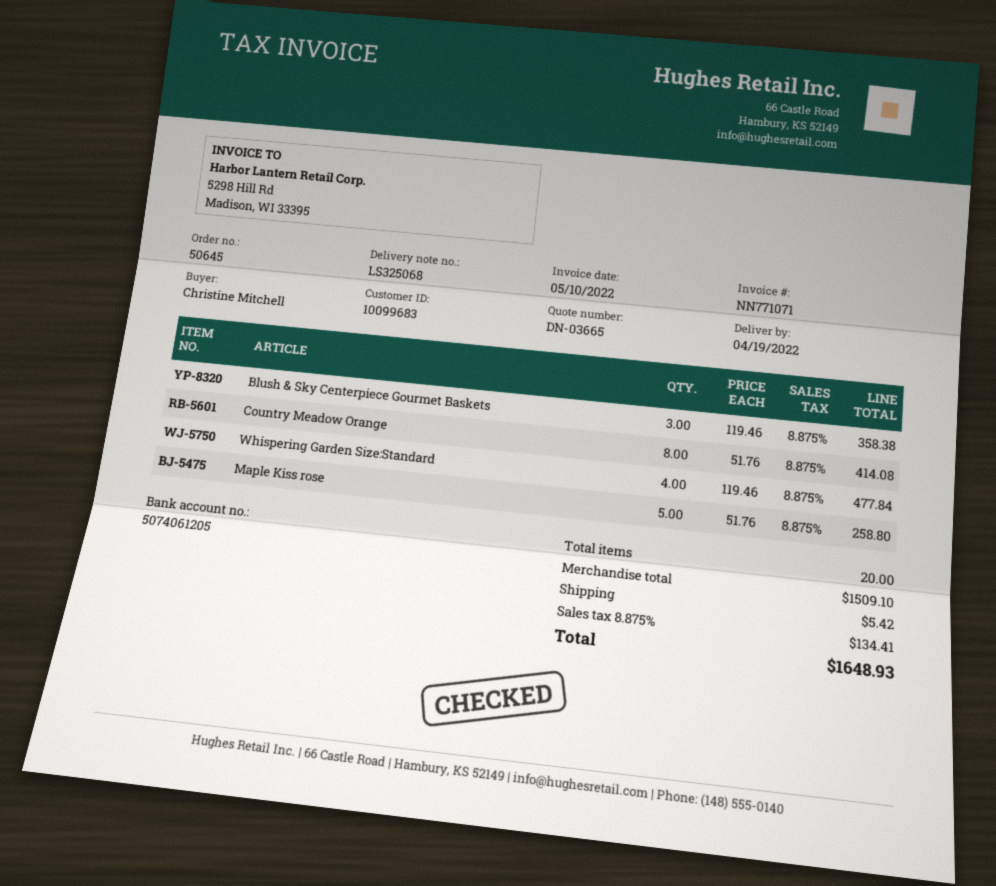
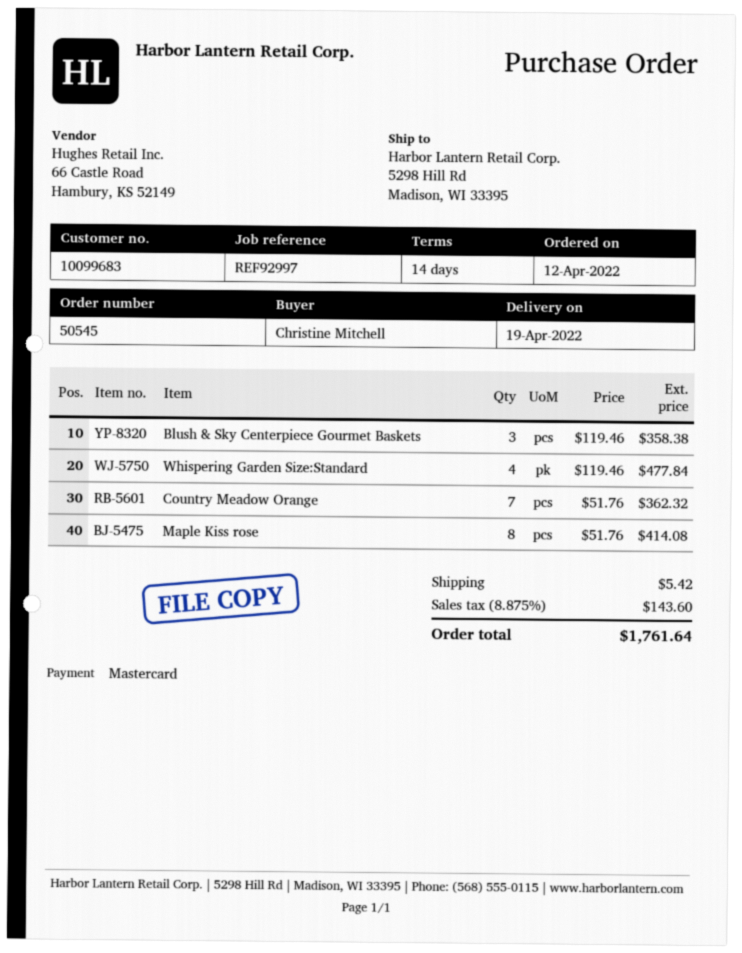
order number: 50645 -> 50545
Country Meadow Orange: 8 x 51.76 = 414.08 -> 7 x 51.76 = 362.32
Maple Kiss rose: 5 x 51.76 = 258.80 -> 8 x 51.76 = 414.08
tax: 8.875% = 134.41 -> 8.875% = 143.60
total: 1648.93 -> 1761.64

